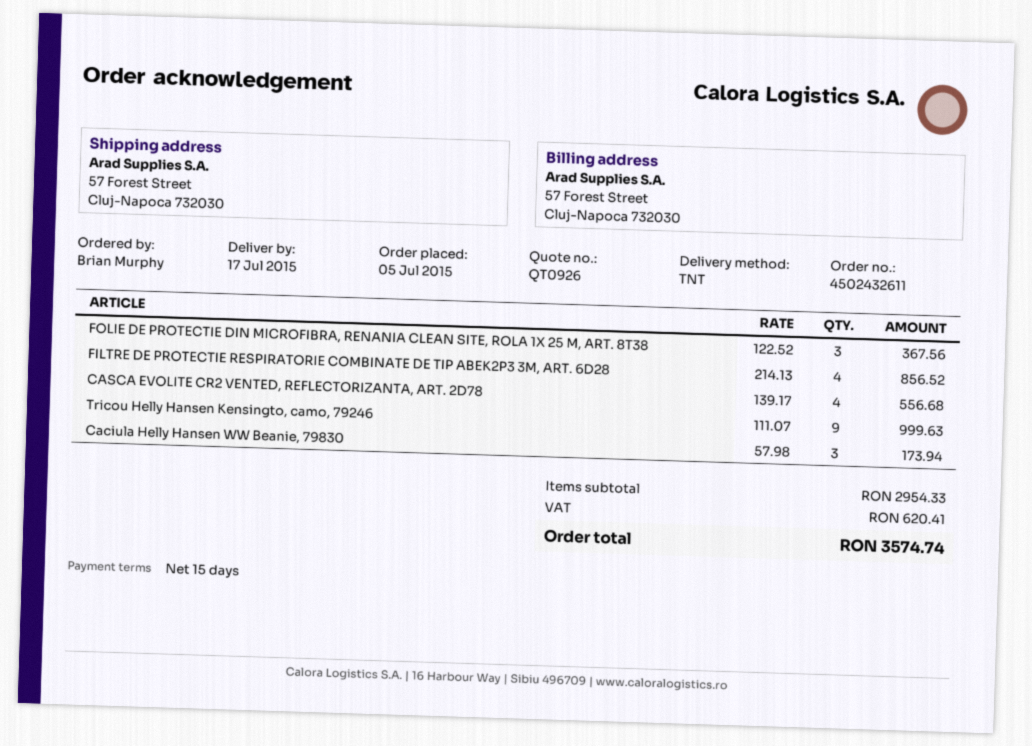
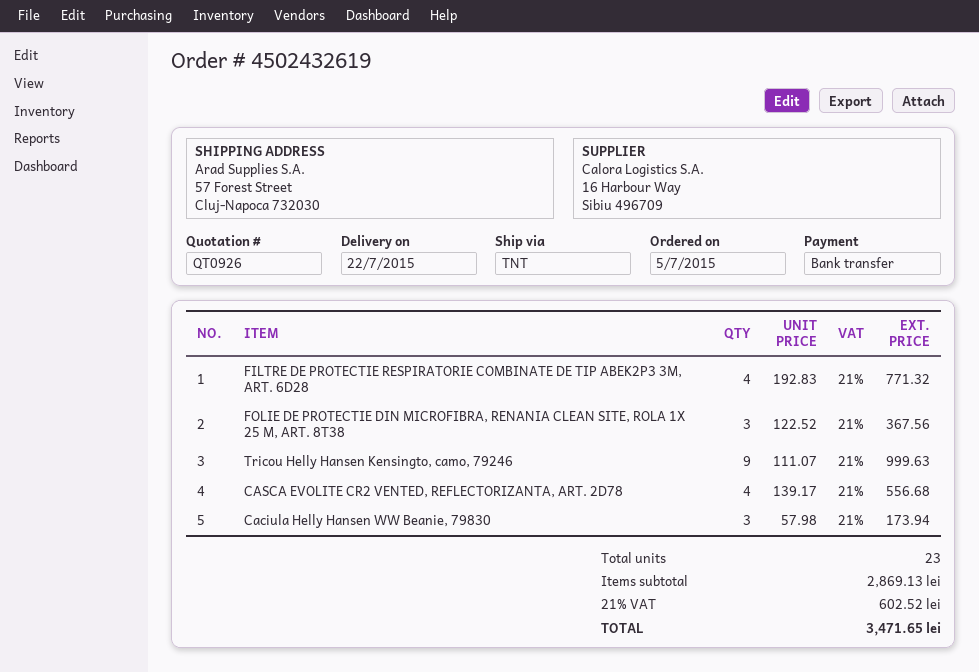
order number: 4502432611 -> 4502432619
delivery date: 2015-07-17 -> 2015-07-22
FILTRE DE PROTECTIE RESPIRATORIE COMBINATE DE TIP ABEK2P3 3M, ART. 6D28: 4 x 214.13 = 856.52 -> 4 x 192.83 = 771.32
subtotal: 2954.33 -> 2869.13
tax: 620.41 -> 602.52
total: 3574.74 -> 3471.65

